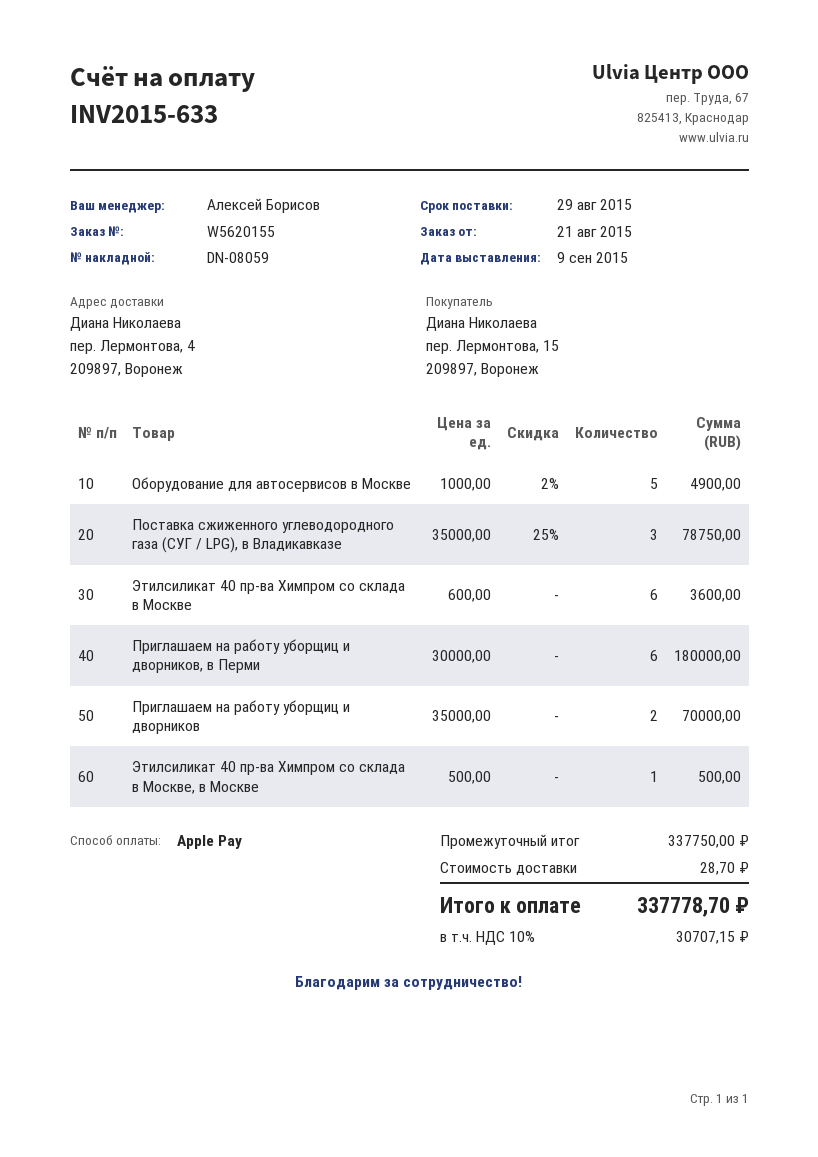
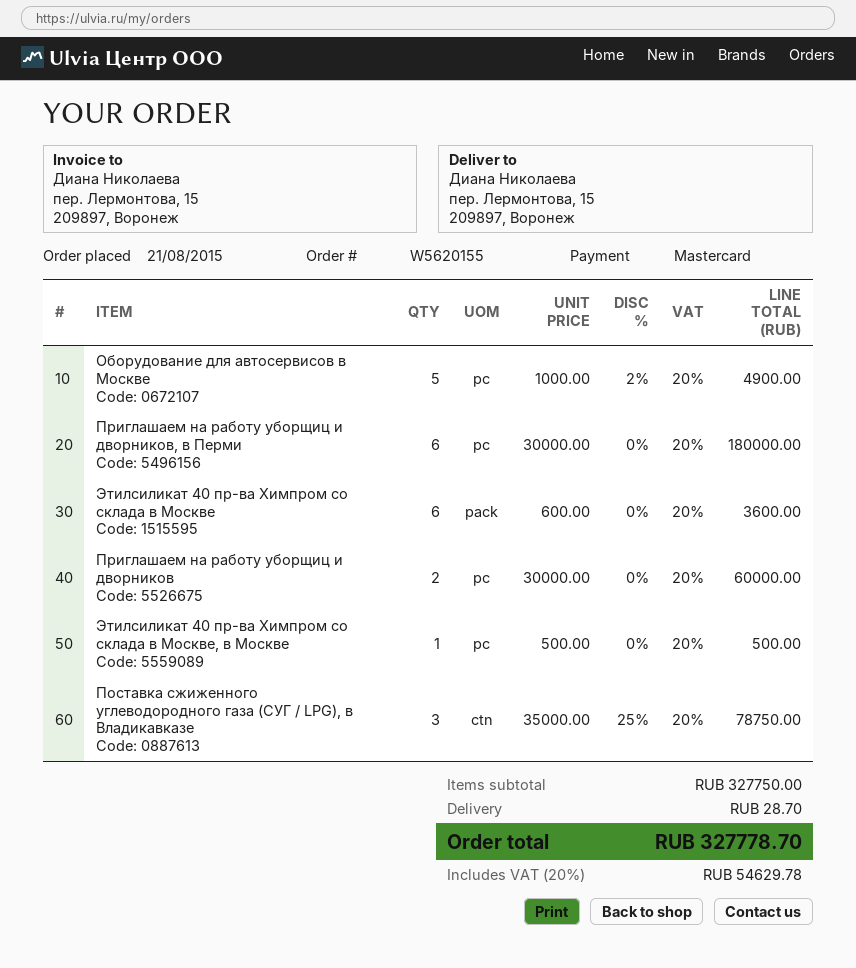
payment method: Apple Pay -> Mastercard
ship to: пер. Лермонтова, 4, 209897, Воронеж -> пер. Лермонтова, 15, 209897, Воронеж
Приглашаем на работу уборщиц и дворников: 2 x 35000.00 = 70000.00 -> 2 x 30000.00 = 60000.00
subtotal: 337750.00 -> 327750.00
tax: 10% = 30707.15 -> 20% = 54629.78
total: 337778.70 -> 327778.70

